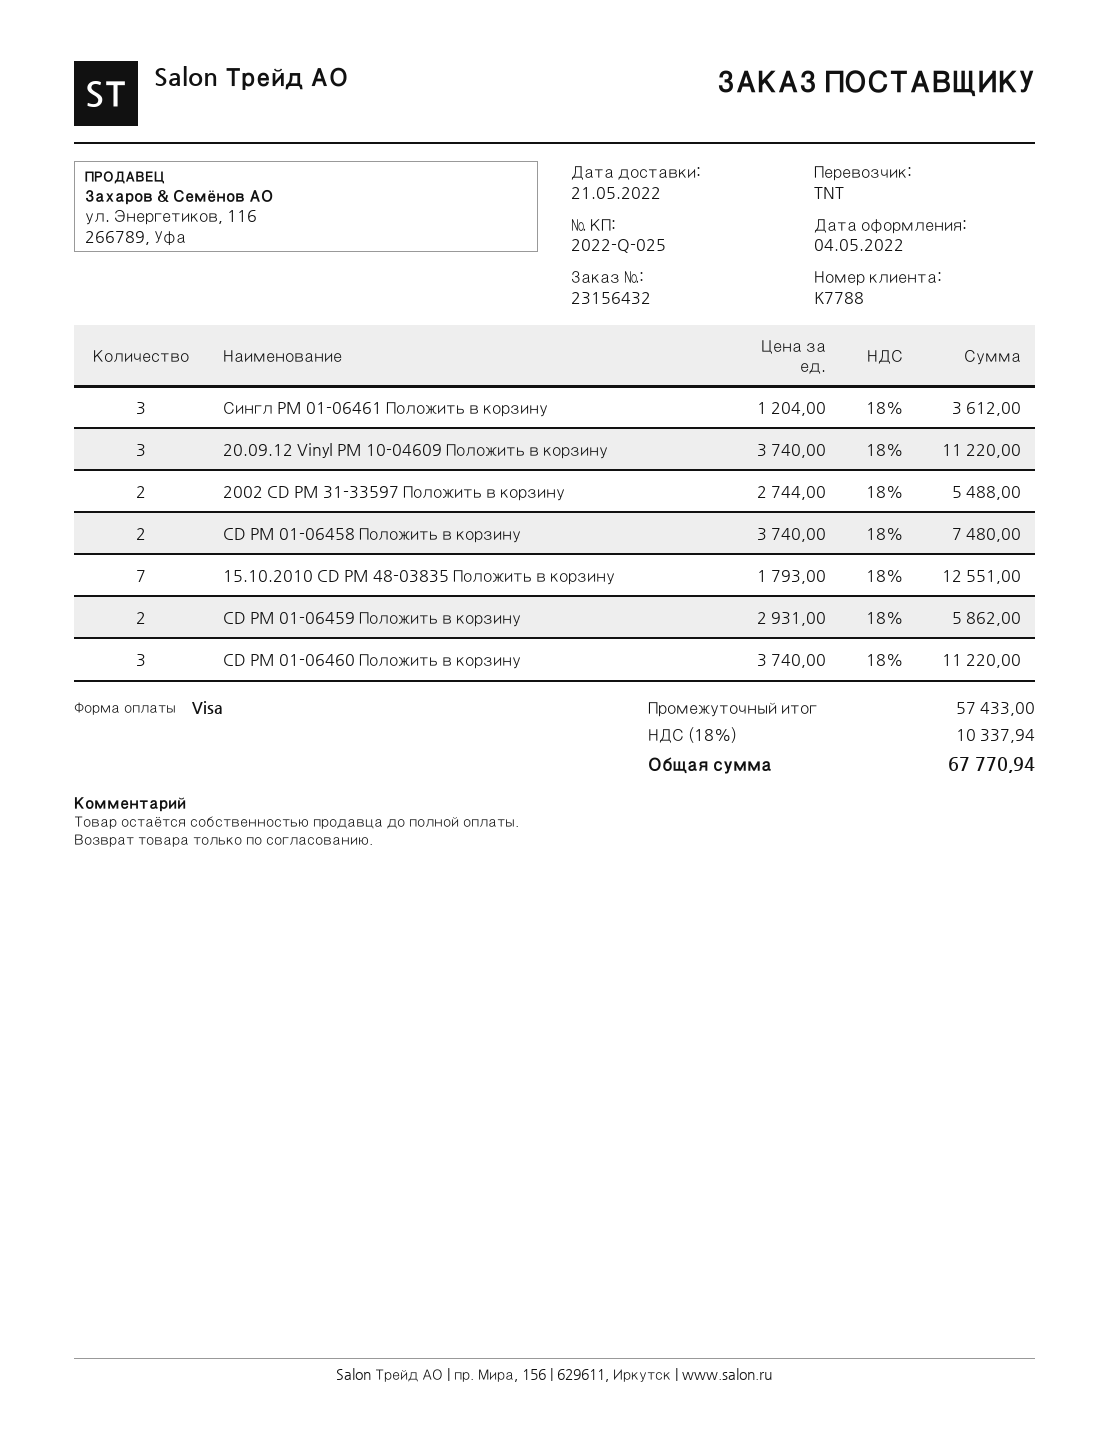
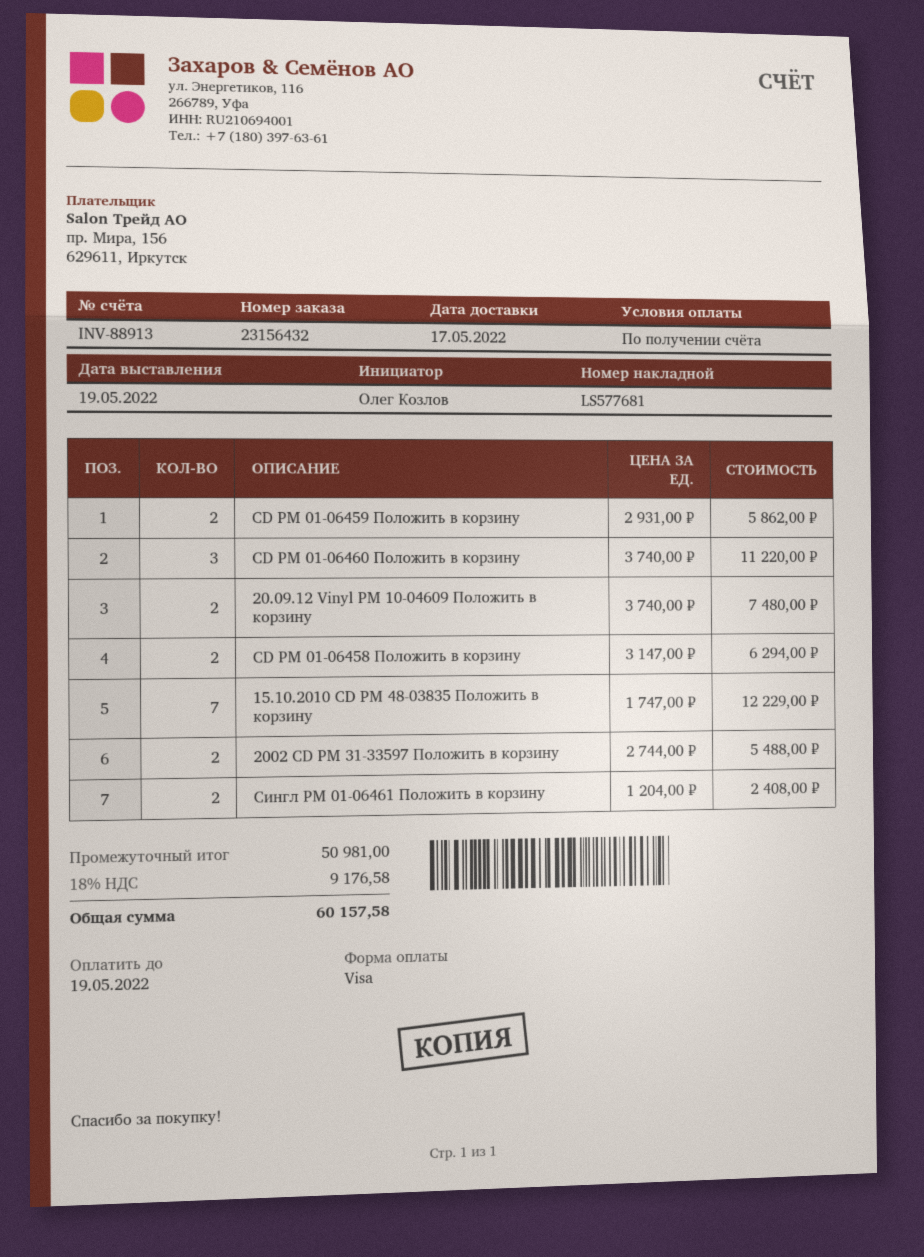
delivery date: 2022-05-21 -> 2022-05-17
Сингл PM 01-06461 Положить в корзину: 3 x 1204.00 = 3612.00 -> 2 x 1204.00 = 2408.00
20.09.12 Vinyl PM 10-04609 Положить в корзину: 3 x 3740.00 = 11220.00 -> 2 x 3740.00 = 7480.00
CD PM 01-06458 Положить в корзину: 2 x 3740.00 = 7480.00 -> 2 x 3147.00 = 6294.00
15.10.2010 CD PM 48-03835 Положить в корзину: 7 x 1793.00 = 12551.00 -> 7 x 1747.00 = 12229.00
subtotal: 57433.00 -> 50981.00
tax: 18% = 10337.94 -> 18% = 9176.58
total: 67770.94 -> 60157.58

